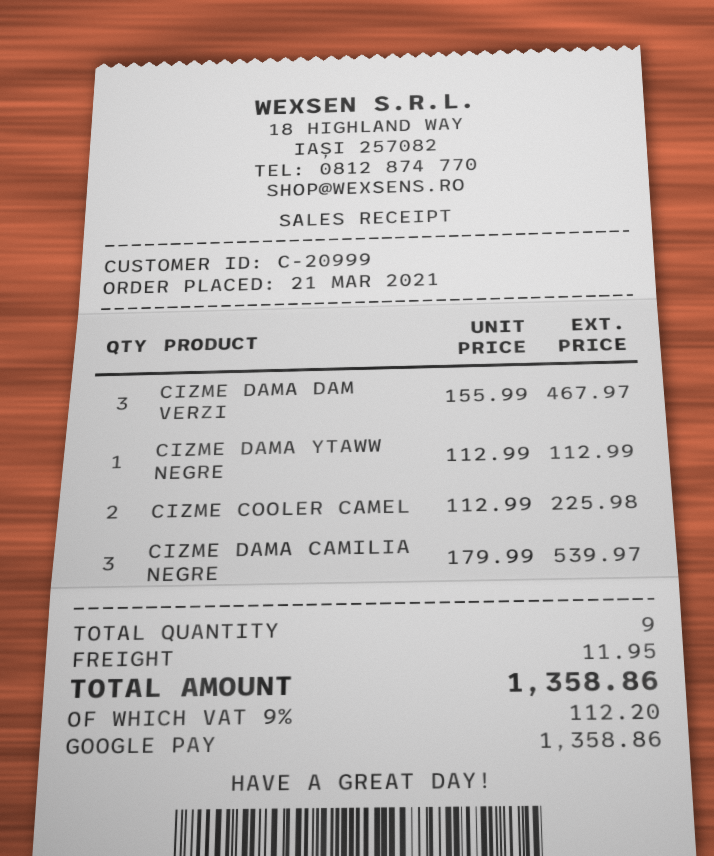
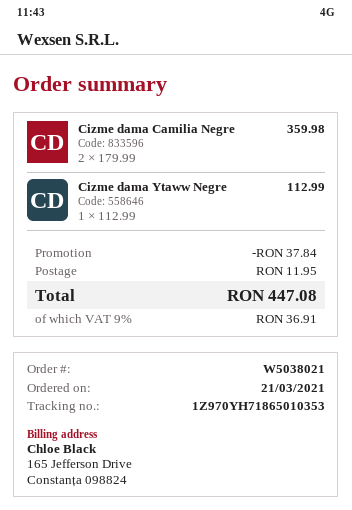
CIZME DAMA DAM VERZI: 3 x 155.99 = 467.97 -> none
CIZME COOLER CAMEL: 2 x 112.99 = 225.98 -> none
CIZME DAMA CAMILIA NEGRE: 3 x 179.99 = 539.97 -> 2 x 179.99 = 359.98
discount: none -> 37.84
tax: 9% = 112.20 -> 9% = 36.91
total: 1358.86 -> 447.08

